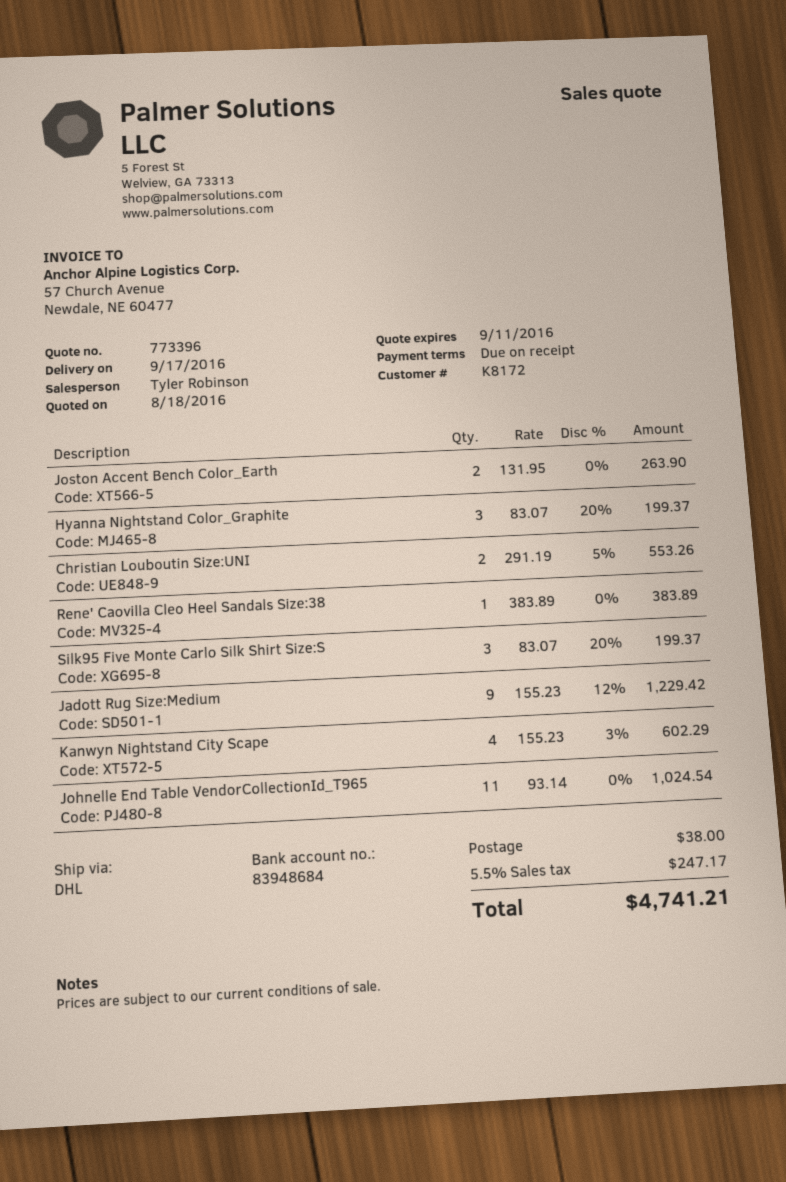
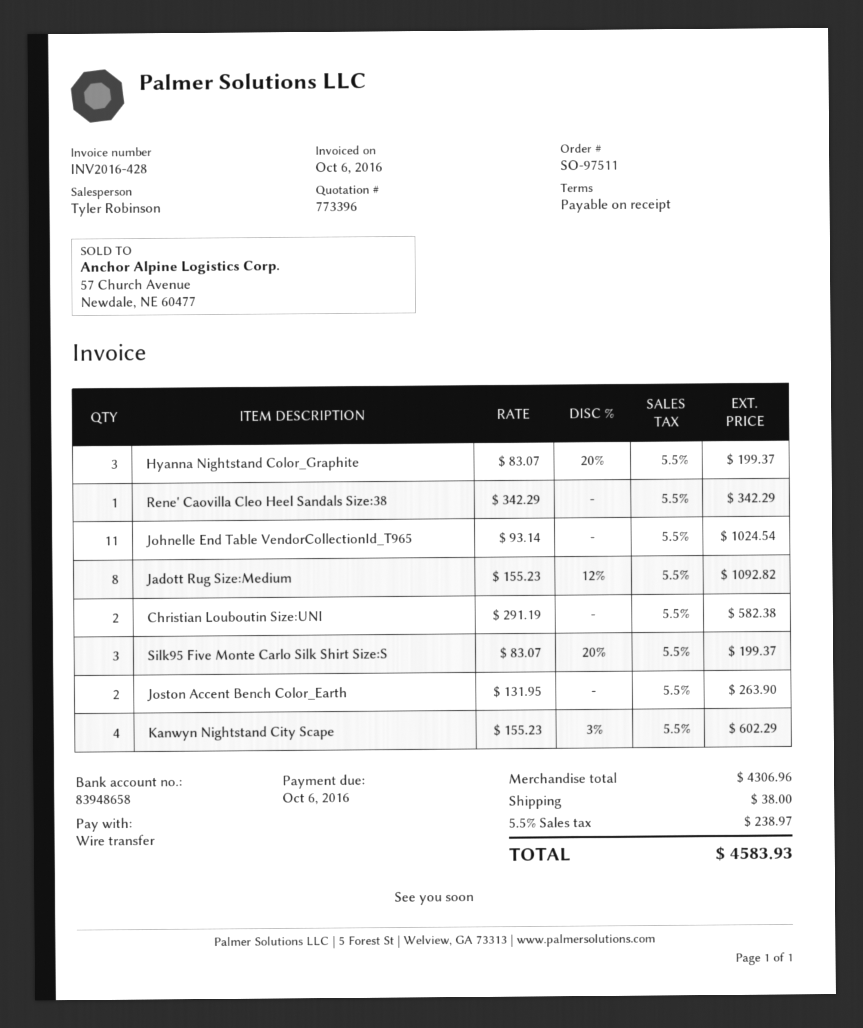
bank account: 83948684 -> 83948658
Christian Louboutin Size:UNI: 2 x 291.19 - 5% = 553.26 -> 2 x 291.19 = 582.38
Rene' Caovilla Cleo Heel Sandals Size:38: 1 x 383.89 = 383.89 -> 1 x 342.29 = 342.29
Jadott Rug Size:Medium: 9 x 155.23 - 12% = 1229.42 -> 8 x 155.23 - 12% = 1092.82
tax: 5.5% = 247.17 -> 5.5% = 238.97
total: 4741.21 -> 4583.93

